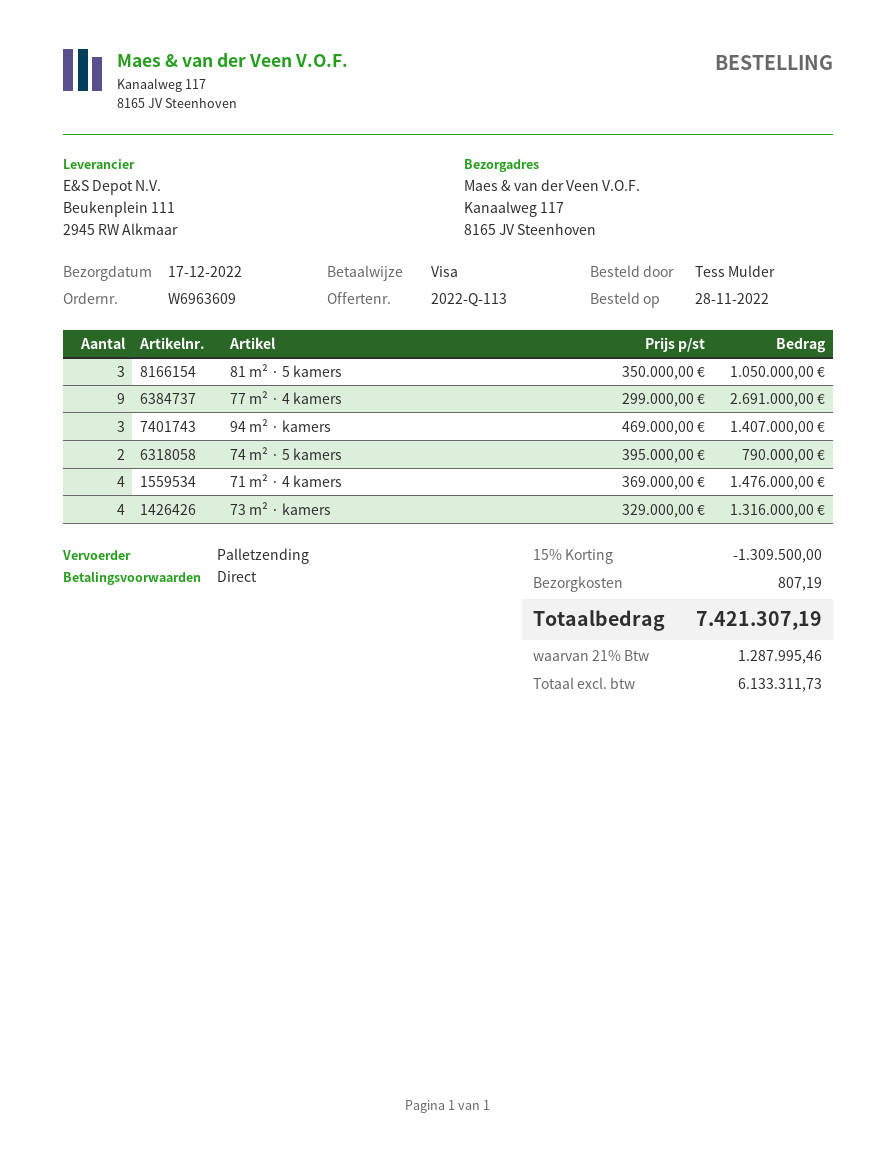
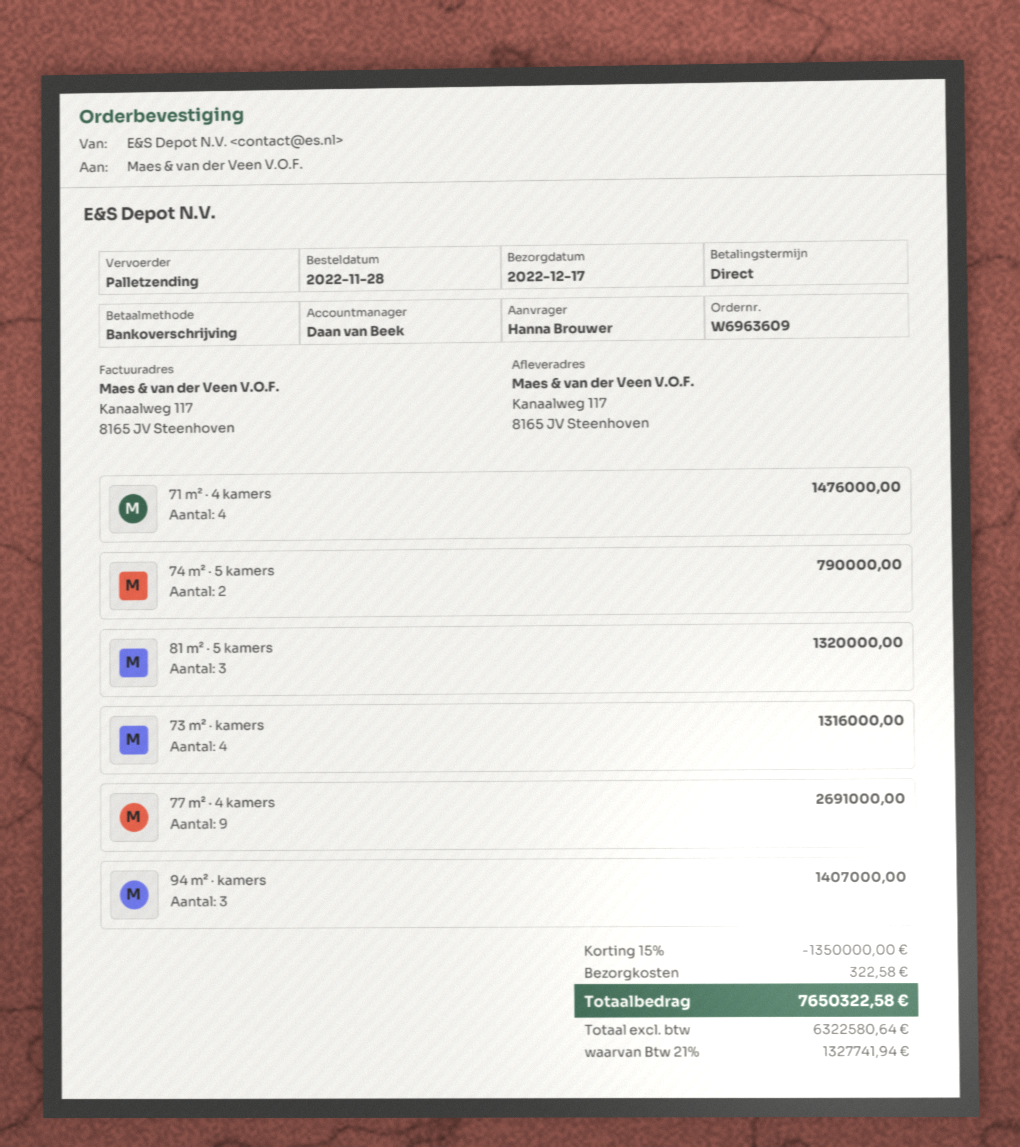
ordered by: Tess Mulder -> Hanna Brouwer
payment method: Visa -> bank transfer
81 m² · 5 kamers: 3 for 1050000.00 -> 3 for 1320000.00
discount: 15% = 1309500.00 -> 15% = 1350000.00
shipping: 807.19 -> 322.58
net: 6133311.73 -> 6322580.64
tax: 21% = 1287995.46 -> 21% = 1327741.94
total: 7421307.19 -> 7650322.58

